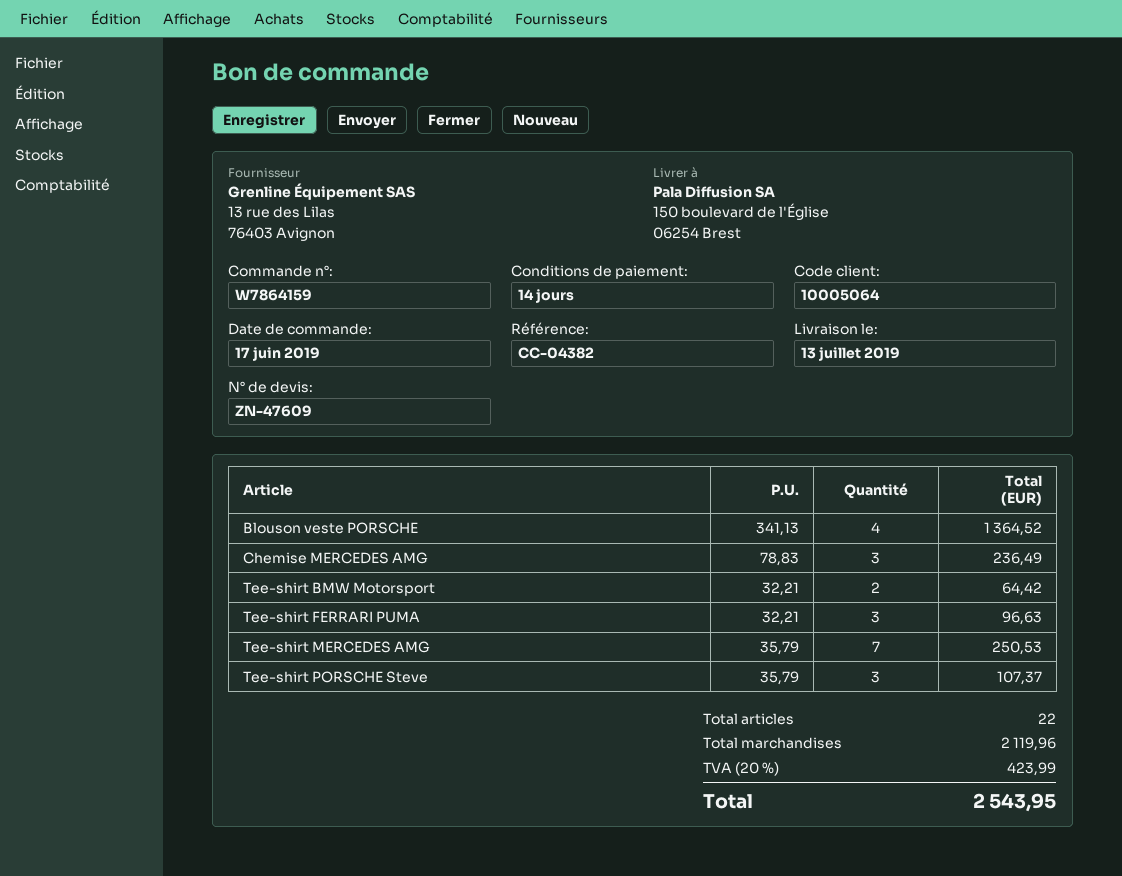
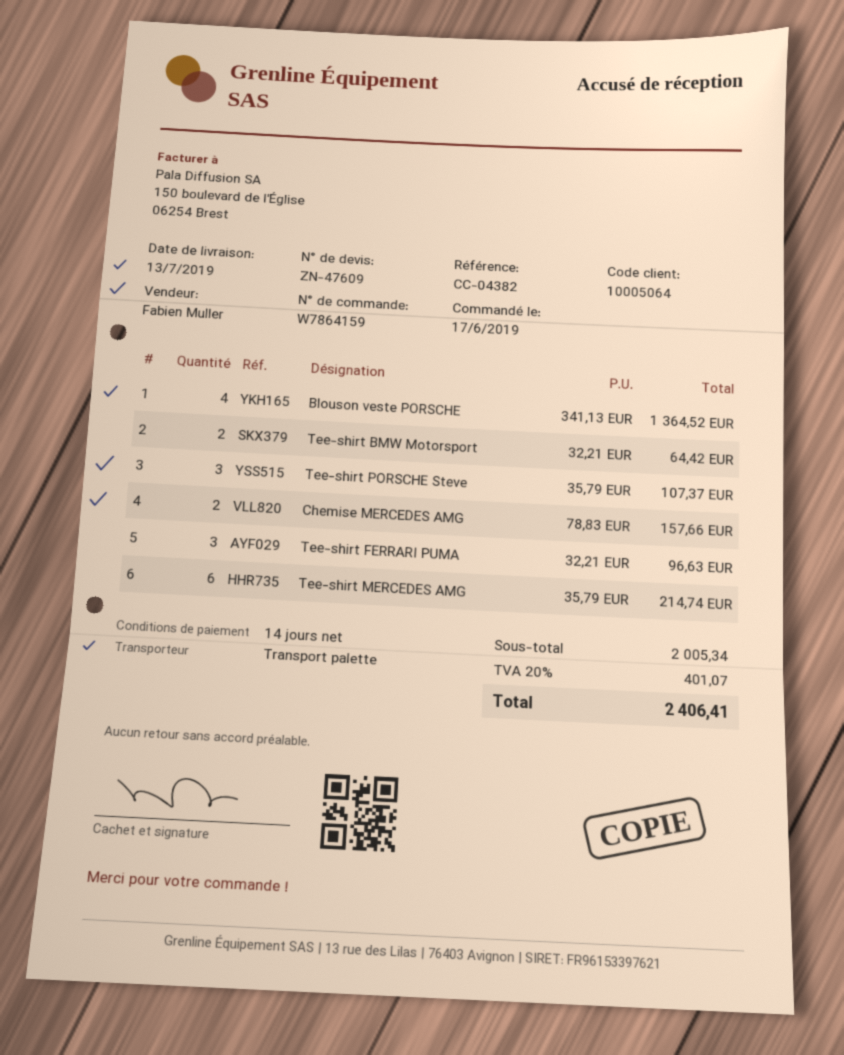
Chemise MERCEDES AMG: 3 x 78.83 = 236.49 -> 2 x 78.83 = 157.66
Tee-shirt MERCEDES AMG: 7 x 35.79 = 250.53 -> 6 x 35.79 = 214.74
subtotal: 2119.96 -> 2005.34
tax: 20% = 423.99 -> 20% = 401.07
total: 2543.95 -> 2406.41

